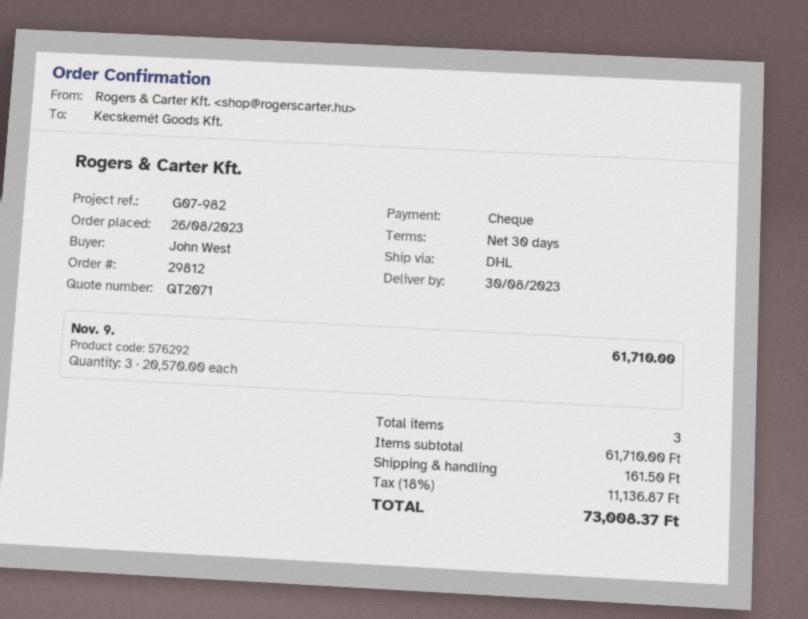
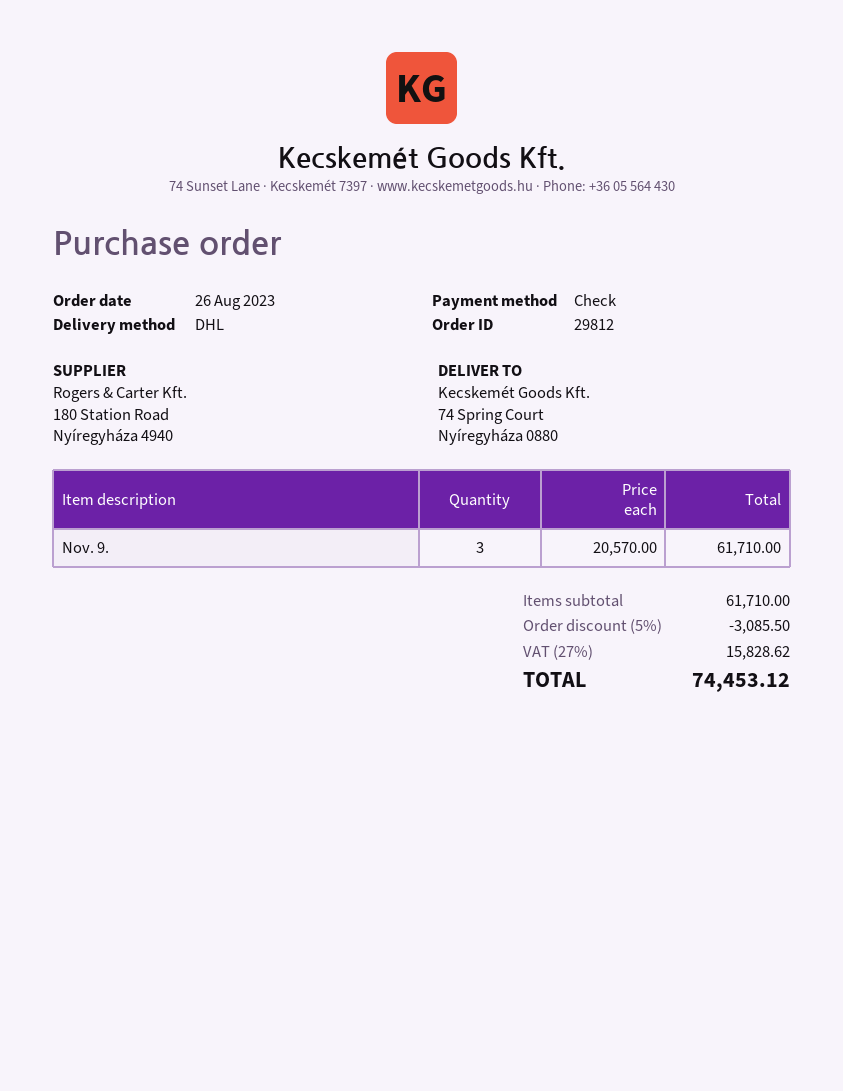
discount: none -> 5% = 3085.50
shipping: 161.50 -> none
tax: 18% = 11136.87 -> 27% = 15828.62
total: 73008.37 -> 74453.12

